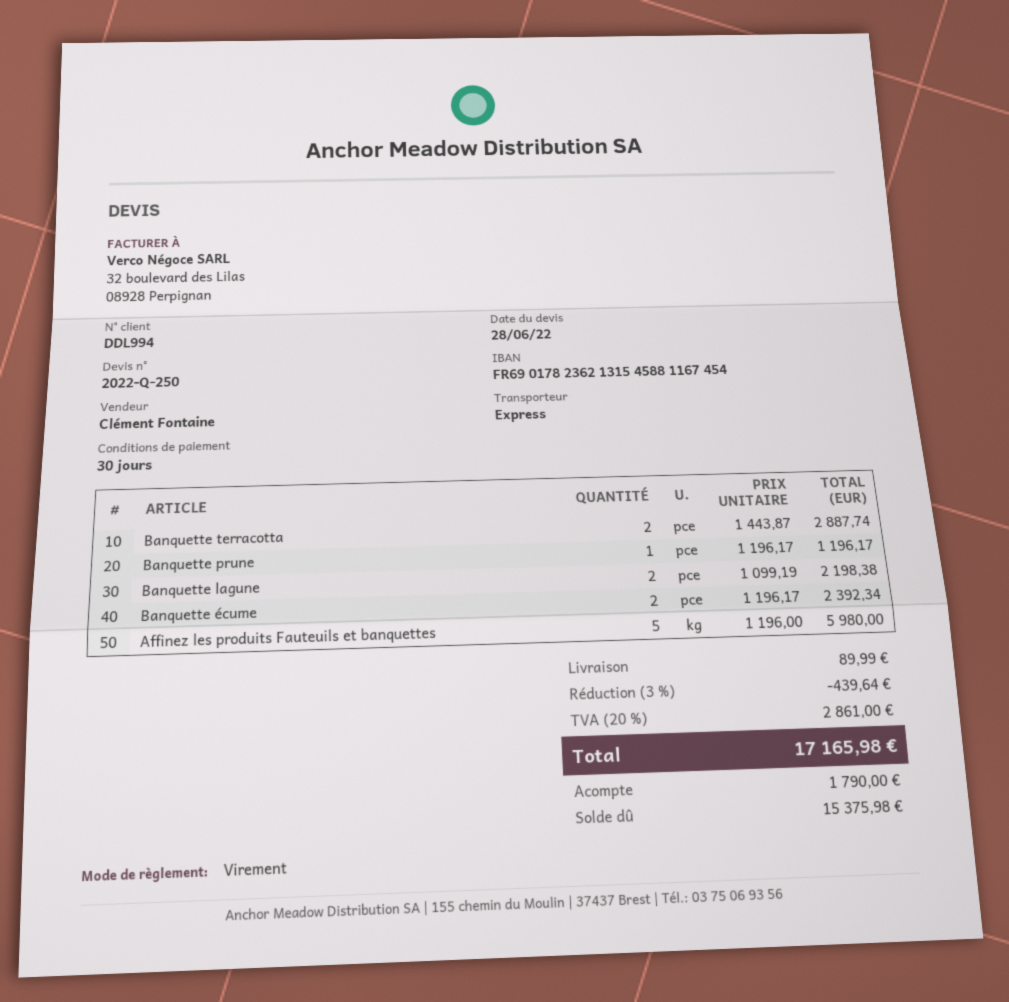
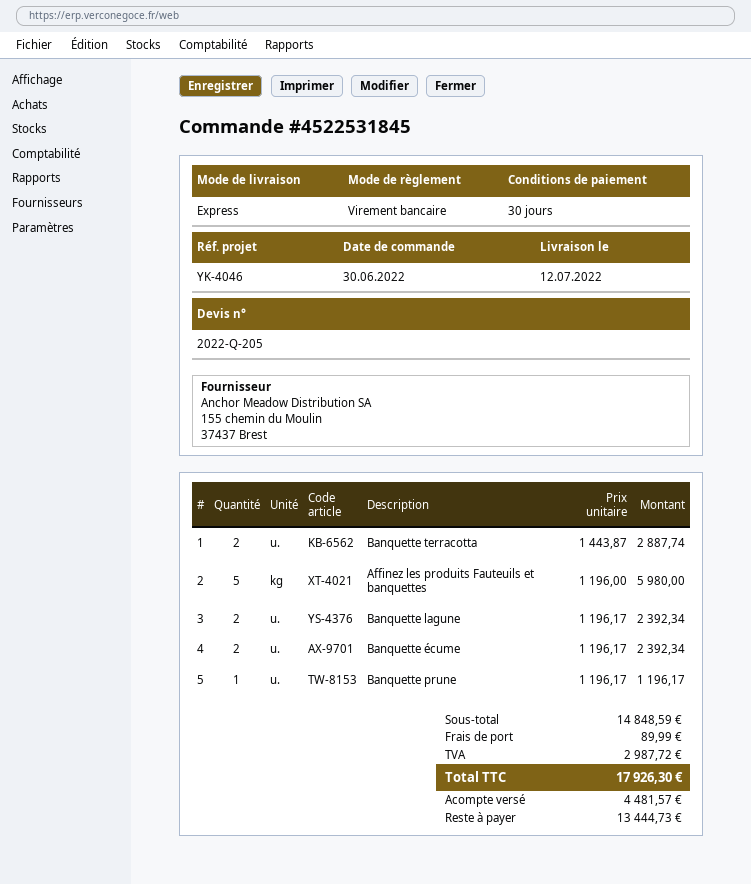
quote number: 2022-Q-250 -> 2022-Q-205
Banquette lagune: 2 x 1099.19 = 2198.38 -> 2 x 1196.17 = 2392.34
discount: 3% = 439.64 -> none
tax: 2861.00 -> 2987.72
total: 17165.98 -> 17926.30
deposit: 1790.00 -> 4481.57
balance: 15375.98 -> 13444.73

